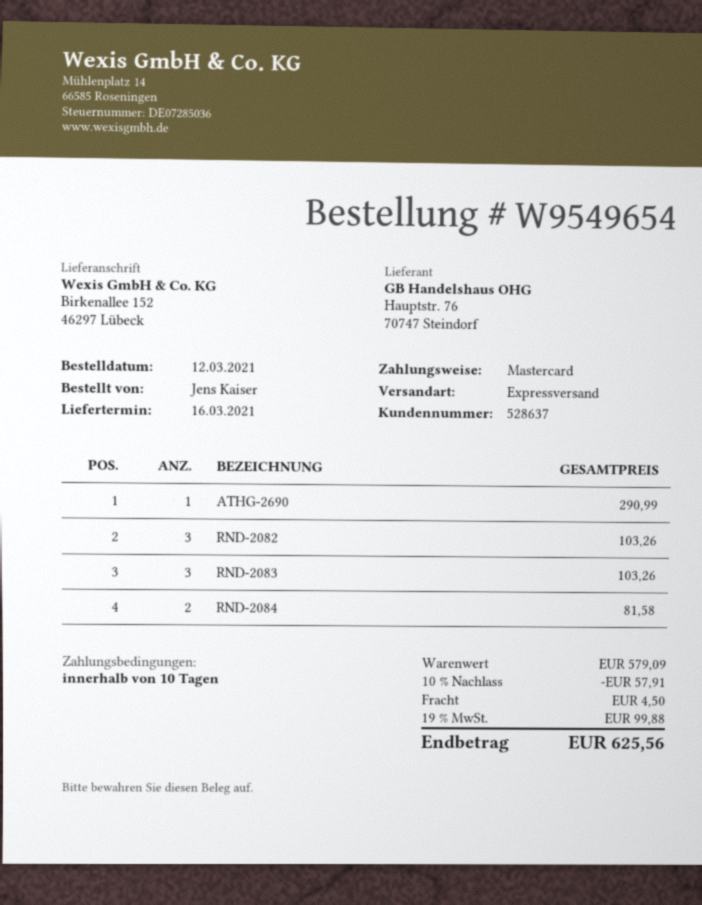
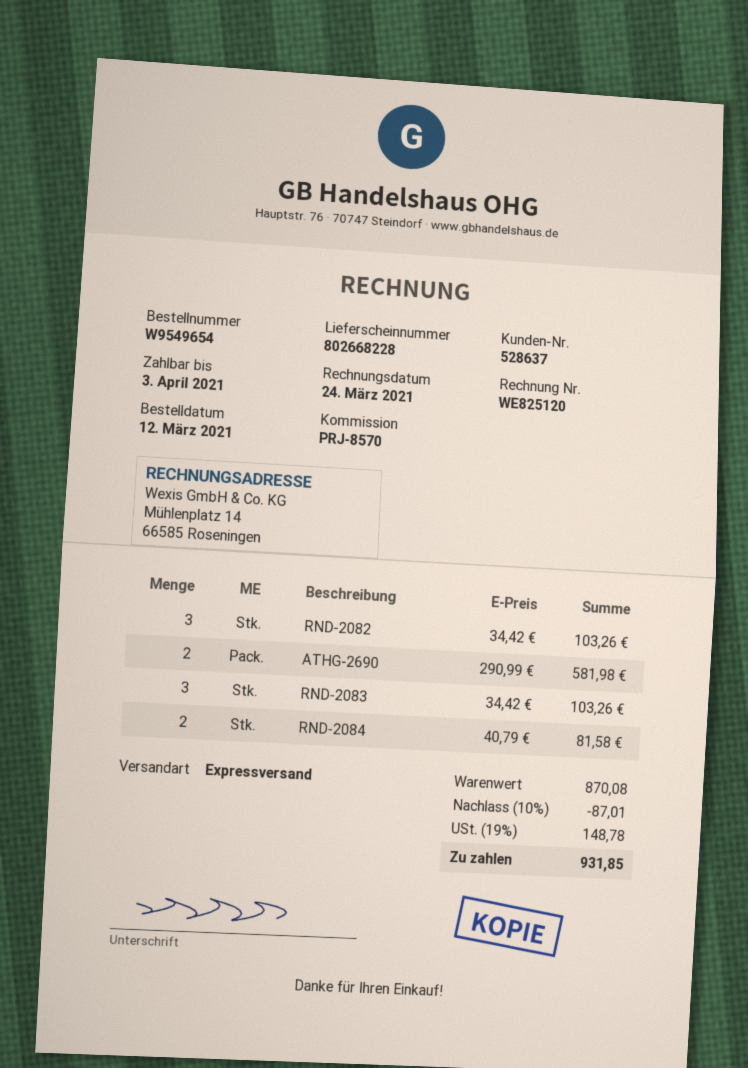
ATHG-2690: 1 for 290.99 -> 2 for 581.98
subtotal: 579.09 -> 870.08
discount: 10% = 57.91 -> 10% = 87.01
shipping: 4.50 -> none
tax: 19% = 99.88 -> 19% = 148.78
total: 625.56 -> 931.85

